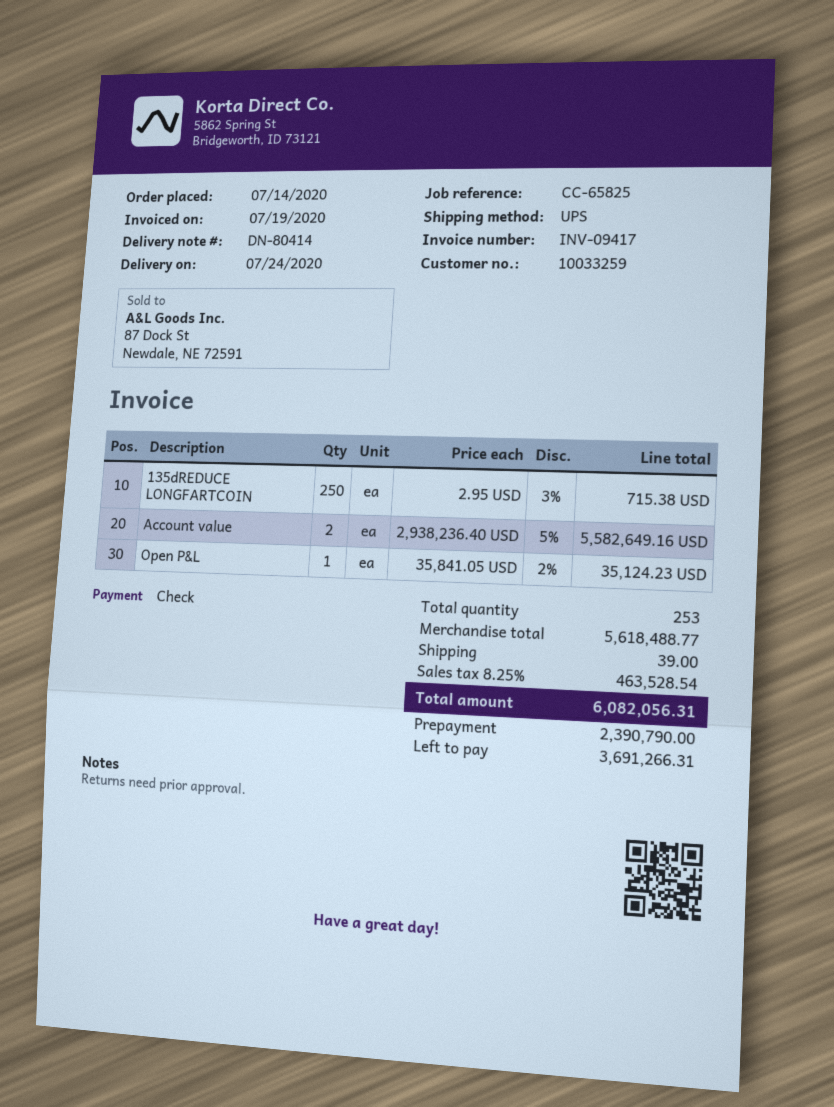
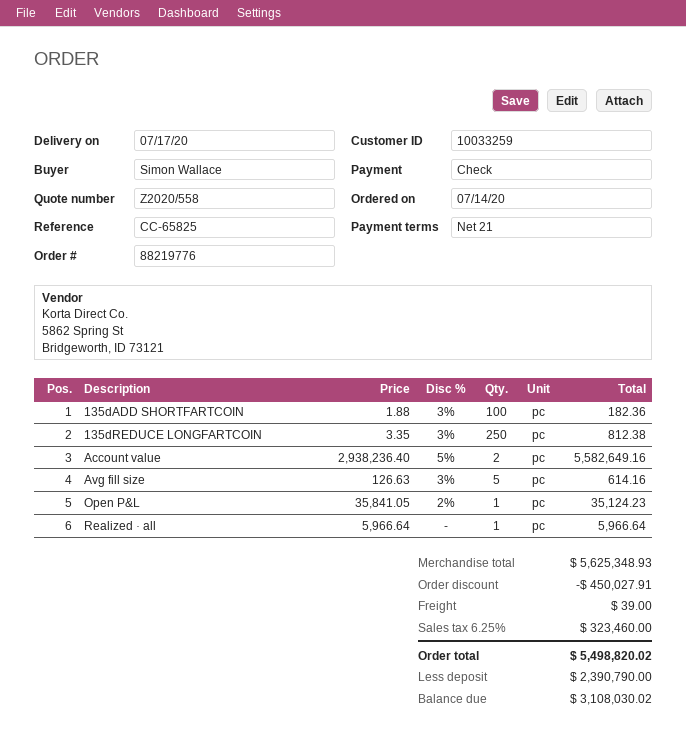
delivery date: 2020-07-24 -> 2020-07-17
135dREDUCE LONGFARTCOIN: 250 x 2.95 - 3% = 715.38 -> 250 x 3.35 - 3% = 812.38
135dADD SHORTFARTCOIN: none -> 100 x 1.88 - 3% = 182.36
Avg fill size: none -> 5 x 126.63 - 3% = 614.16
Realized · all: none -> 1 x 5966.64 = 5966.64
subtotal: 5618488.77 -> 5625348.93
discount: none -> 450027.91
tax: 8.25% = 463528.54 -> 6.25% = 323460.00
total: 6082056.31 -> 5498820.02
balance: 3691266.31 -> 3108030.02

